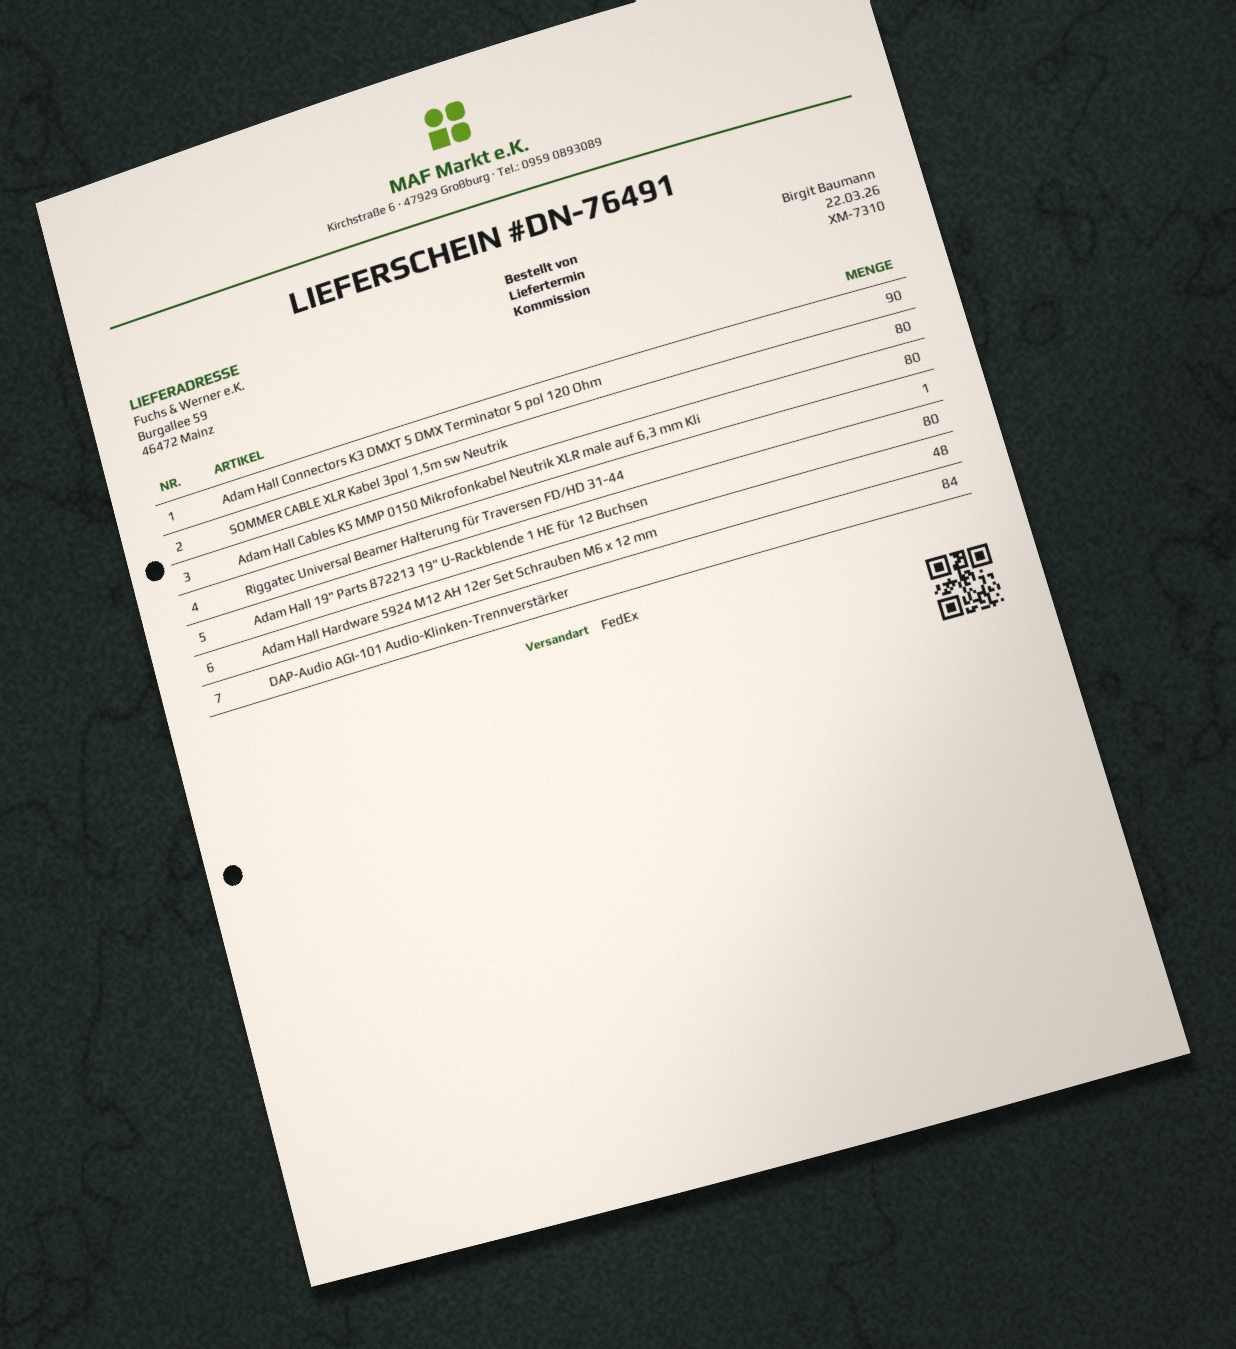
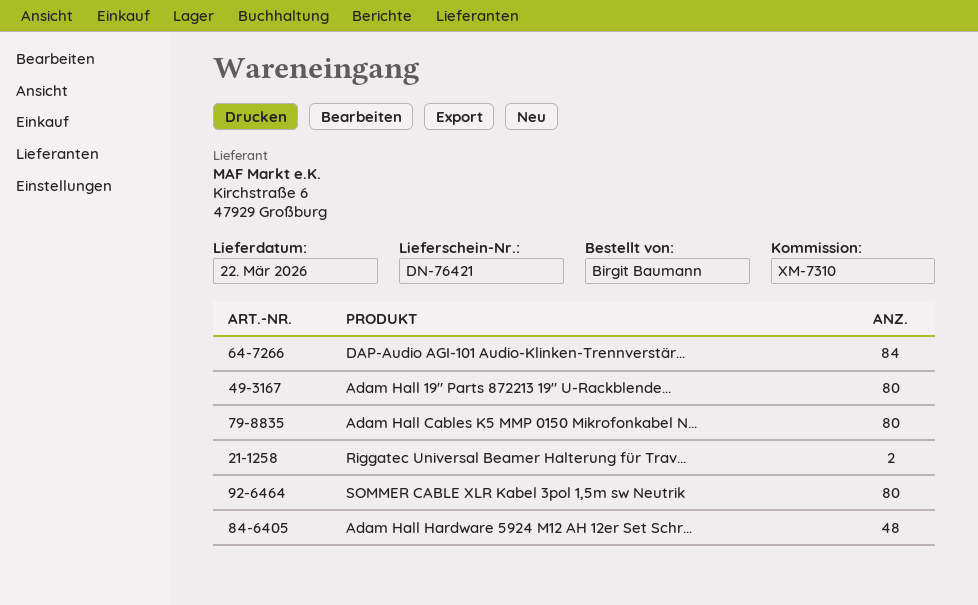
delivery note number: DN-76491 -> DN-76421
Adam Hall Connectors K3 DMXT 5 DMX Terminator 5 pol 120 Ohm: 90 -> none
Riggatec Universal Beamer Halterung für Traversen FD/HD 31-44: 1 -> 2

